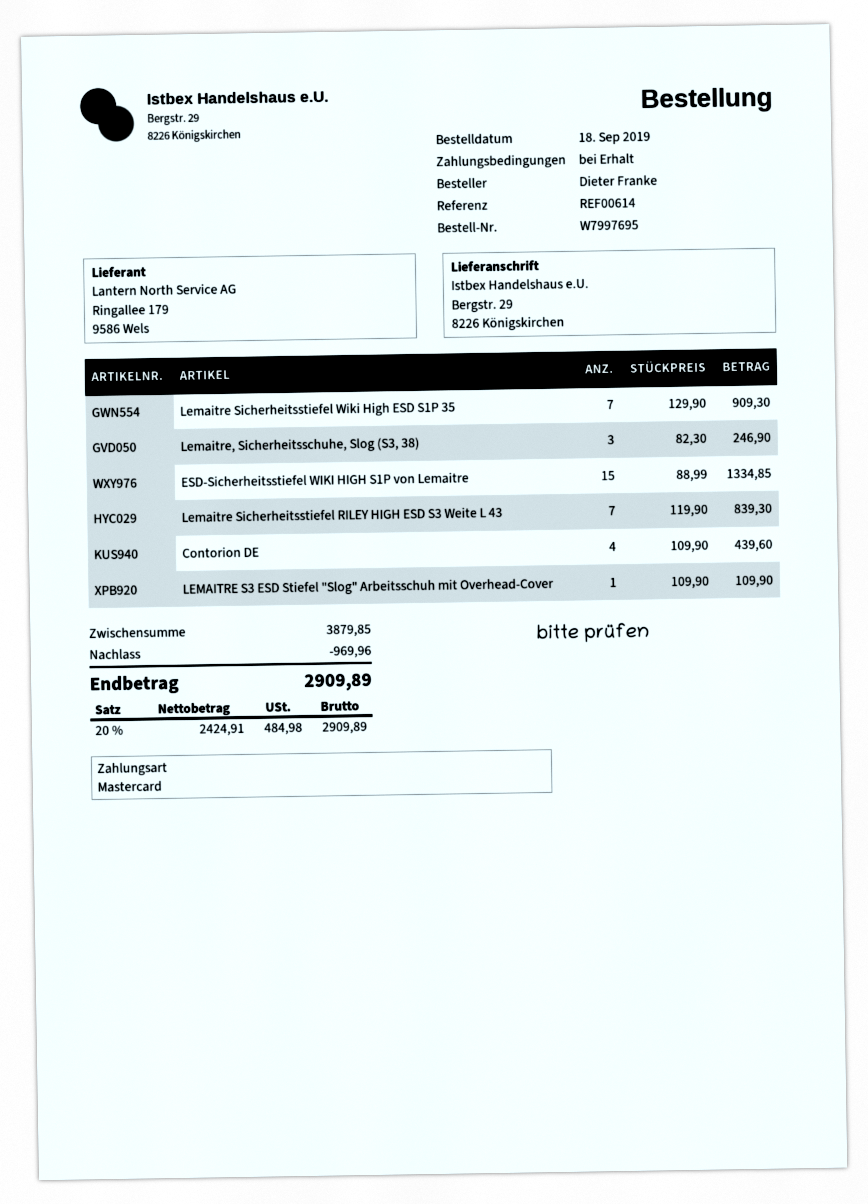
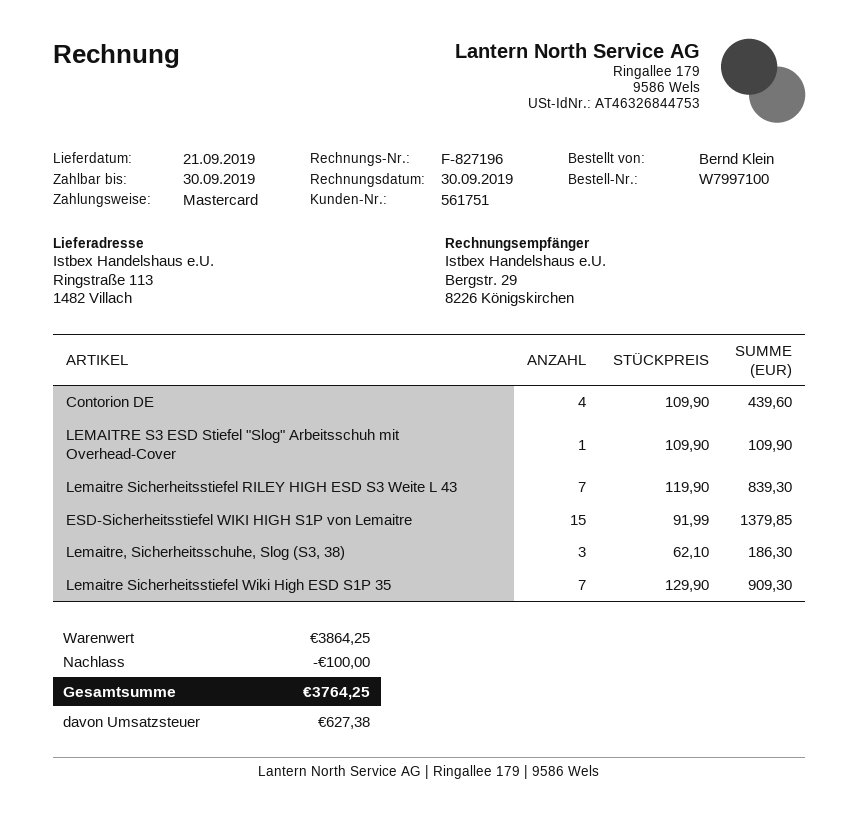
order number: W7997695 -> W7997100
ordered by: Dieter Franke -> Bernd Klein
ship to: Bergstr. 29, 8226 Königskirchen -> Ringstraße 113, 1482 Villach
Lemaitre, Sicherheitsschuhe, Slog (S3, 38): 3 x 82.30 = 246.90 -> 3 x 62.10 = 186.30
ESD-Sicherheitsstiefel WIKI HIGH S1P von Lemaitre: 15 x 88.99 = 1334.85 -> 15 x 91.99 = 1379.85
subtotal: 3879.85 -> 3864.25
discount: 969.96 -> 100.00
tax: 484.98 -> 627.38
total: 2909.89 -> 3764.25

